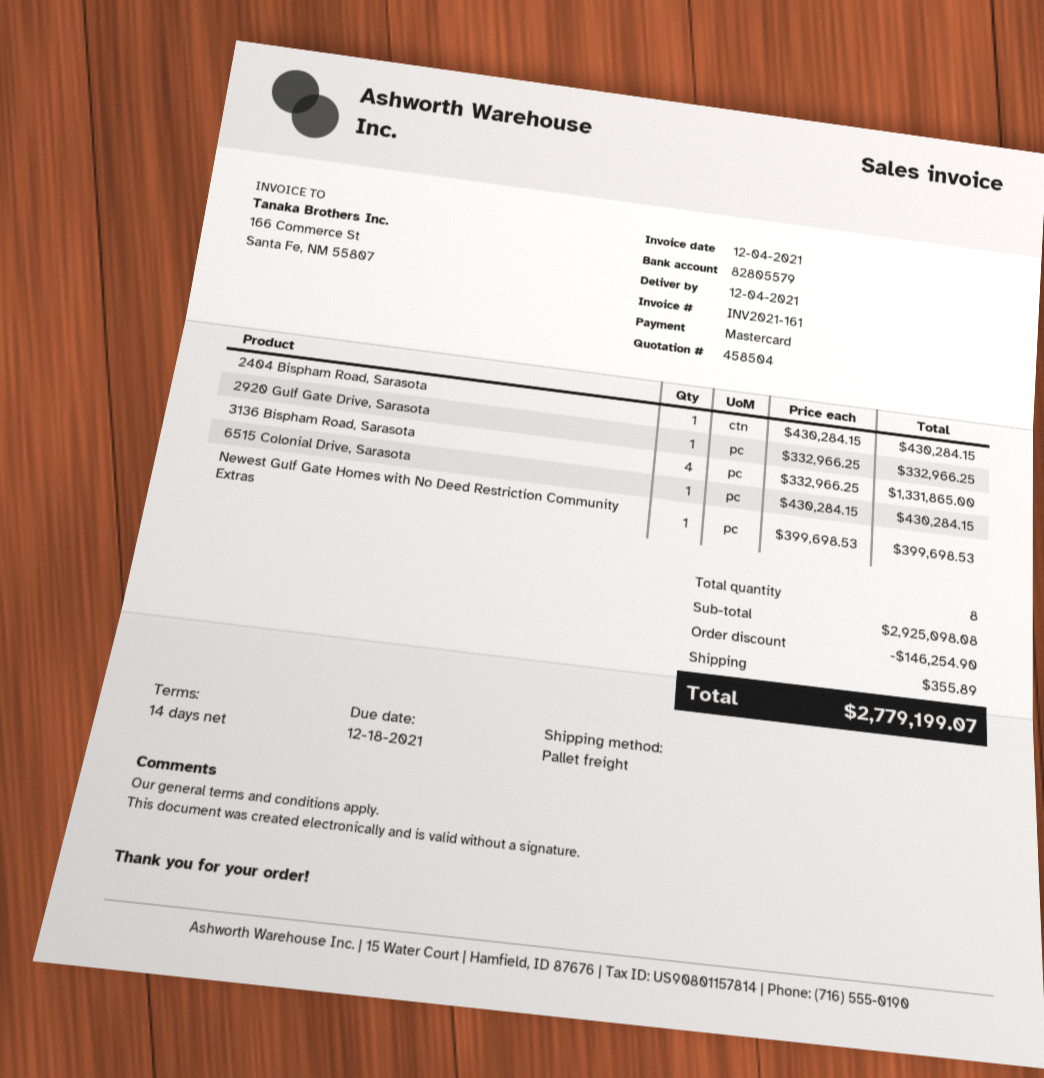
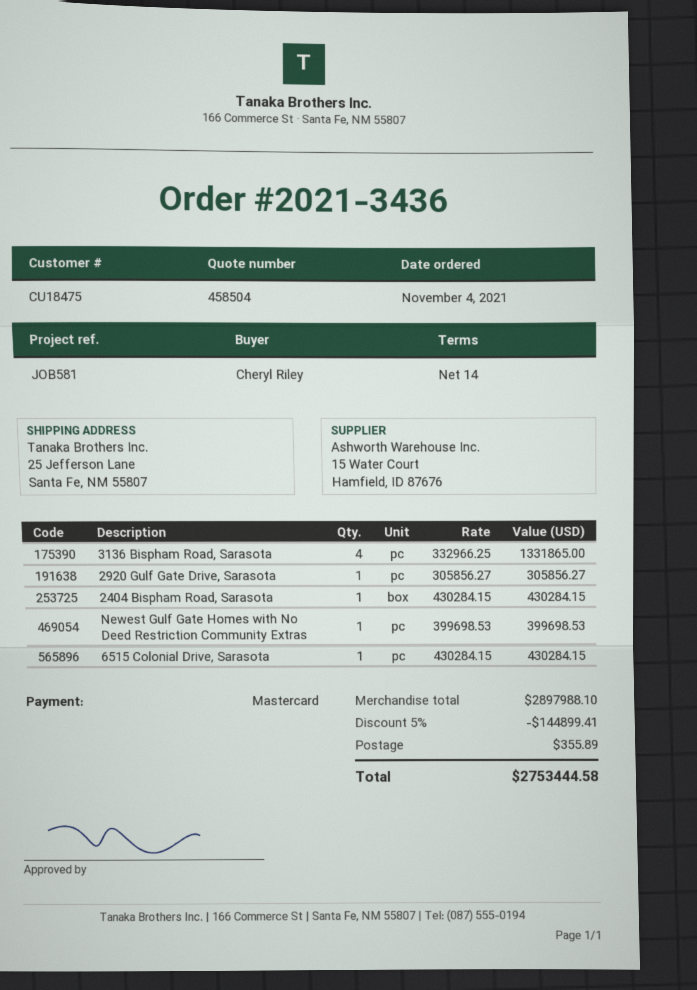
2920 Gulf Gate Drive, Sarasota: 1 x 332966.25 = 332966.25 -> 1 x 305856.27 = 305856.27
subtotal: 2925098.08 -> 2897988.10
discount: 146254.90 -> 144899.41
total: 2779199.07 -> 2753444.58

